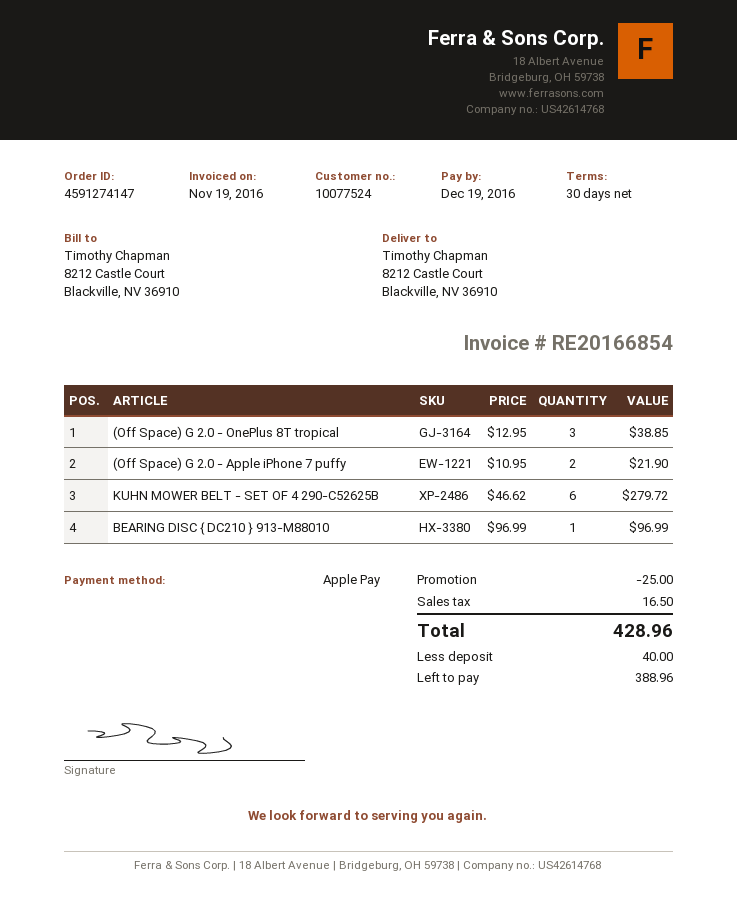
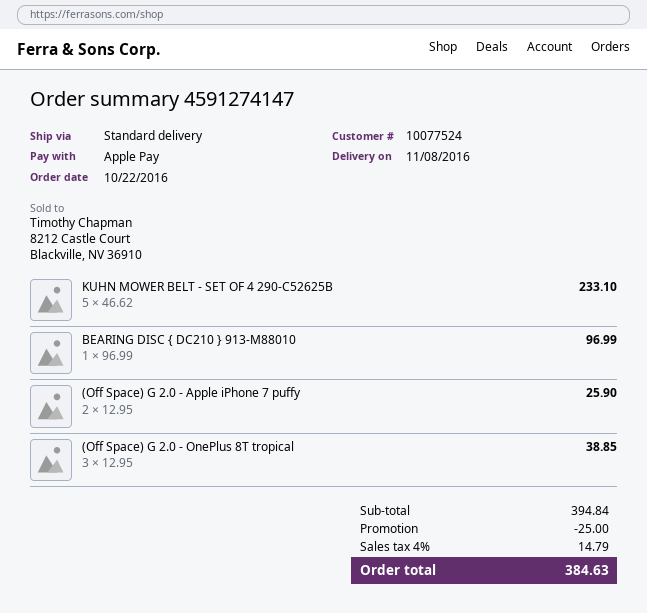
(Off Space) G 2.0 - Apple iPhone 7 puffy: 2 x 10.95 = 21.90 -> 2 x 12.95 = 25.90
KUHN MOWER BELT - SET OF 4 290-C52625B: 6 x 46.62 = 279.72 -> 5 x 46.62 = 233.10
tax: 16.50 -> 14.79
total: 428.96 -> 384.63

